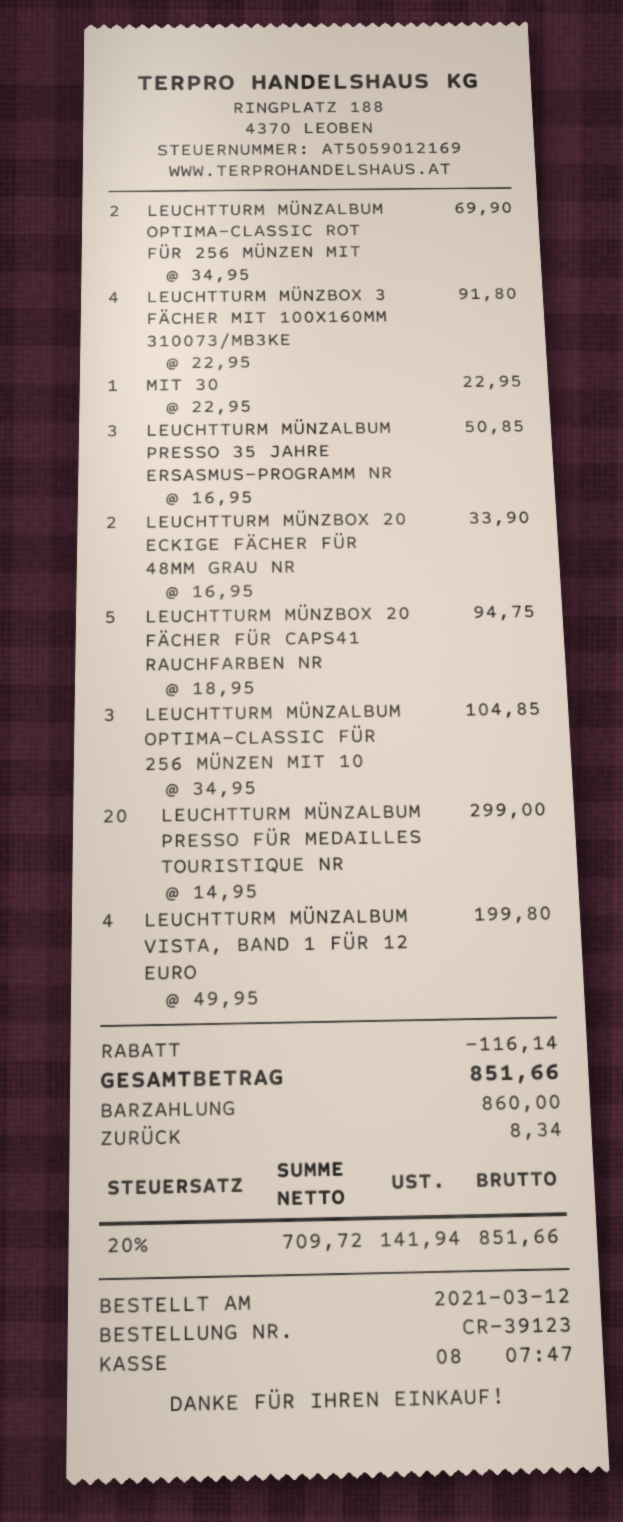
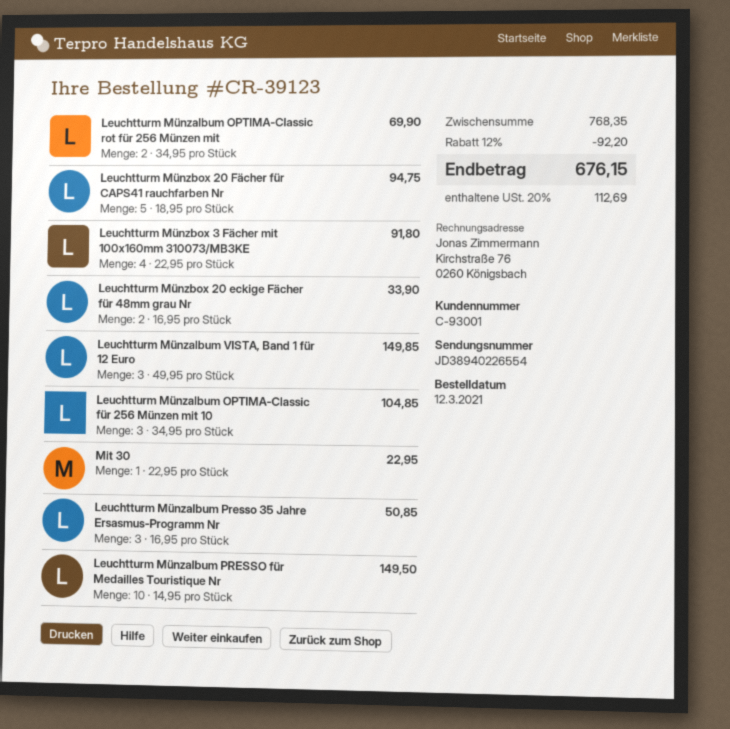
LEUCHTTURM MÜNZALBUM PRESSO FÜR MEDAILLES TOURISTIQUE NR: 20 x 14.95 = 299.00 -> 10 x 14.95 = 149.50
LEUCHTTURM MÜNZALBUM VISTA, BAND 1 FÜR 12 EURO: 4 x 49.95 = 199.80 -> 3 x 49.95 = 149.85
discount: 116.14 -> 92.20
tax: 20% = 141.94 -> 20% = 112.69
total: 851.66 -> 676.15

